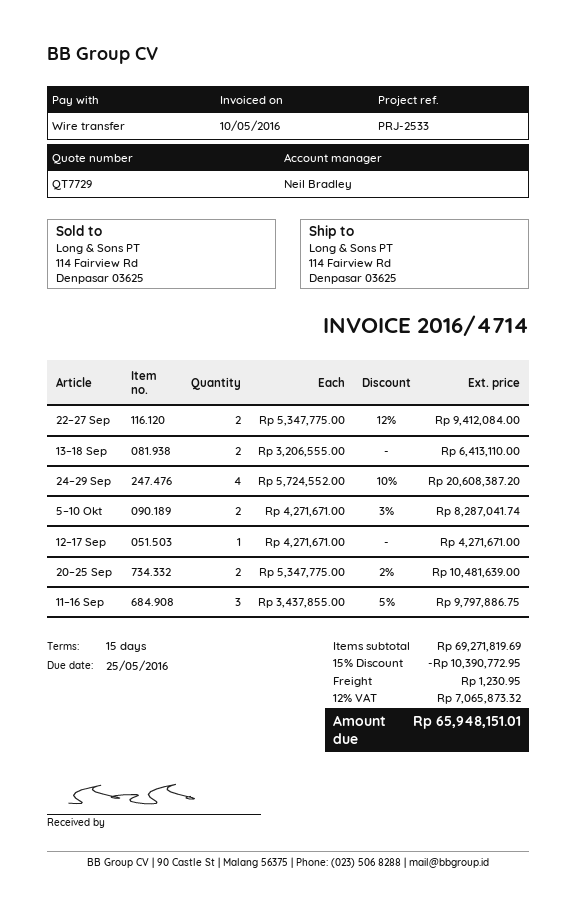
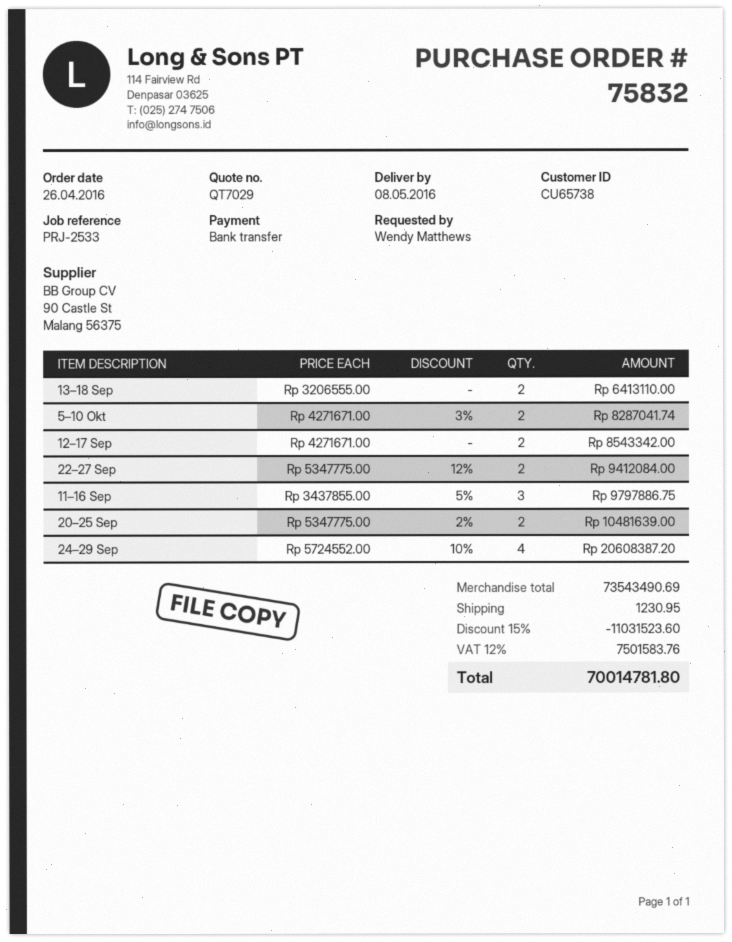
quote number: QT7729 -> QT7029
12–17 Sep: 1 x 4271671.00 = 4271671.00 -> 2 x 4271671.00 = 8543342.00
subtotal: 69271819.69 -> 73543490.69
discount: 15% = 10390772.95 -> 15% = 11031523.60
tax: 12% = 7065873.32 -> 12% = 7501583.76
total: 65948151.01 -> 70014781.80

